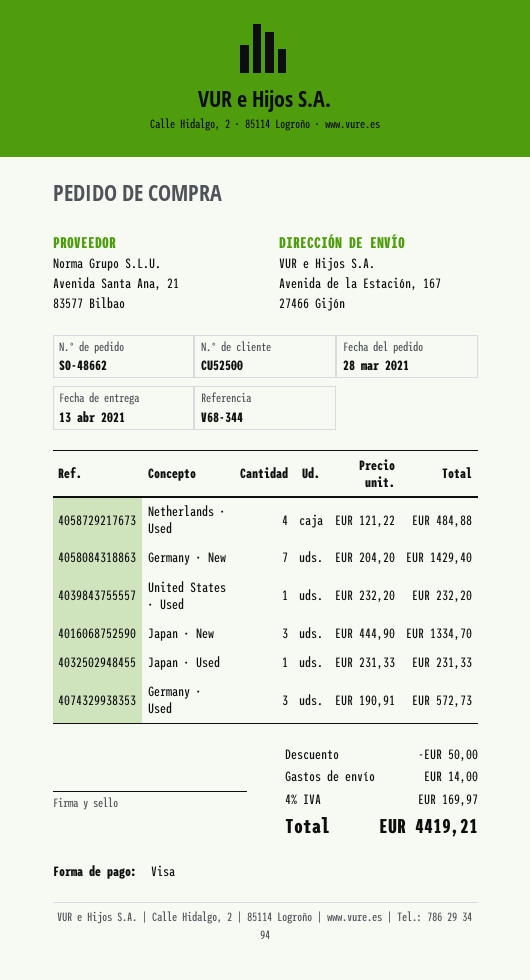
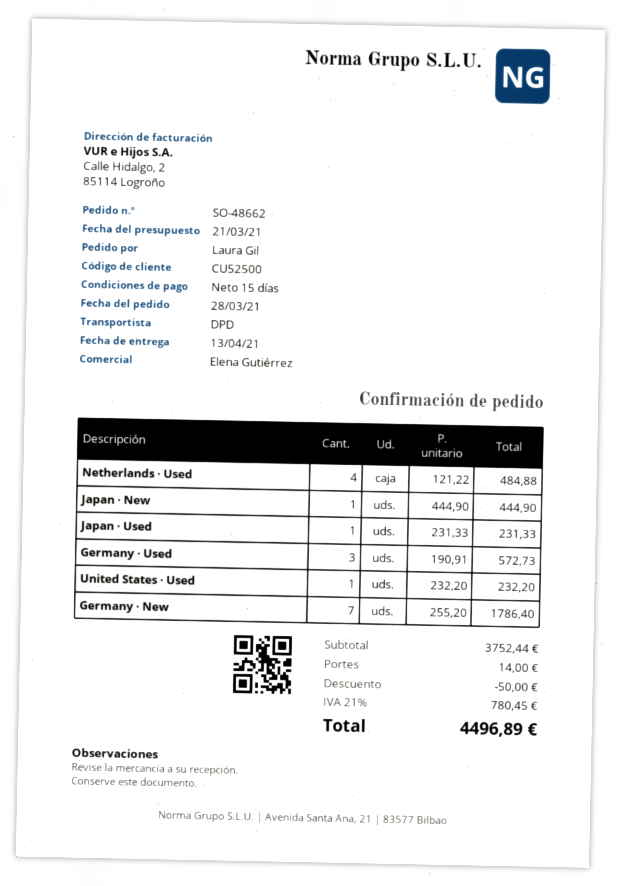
Germany · New: 7 x 204.20 = 1429.40 -> 7 x 255.20 = 1786.40
Japan · New: 3 x 444.90 = 1334.70 -> 1 x 444.90 = 444.90
tax: 4% = 169.97 -> 21% = 780.45
total: 4419.21 -> 4496.89

